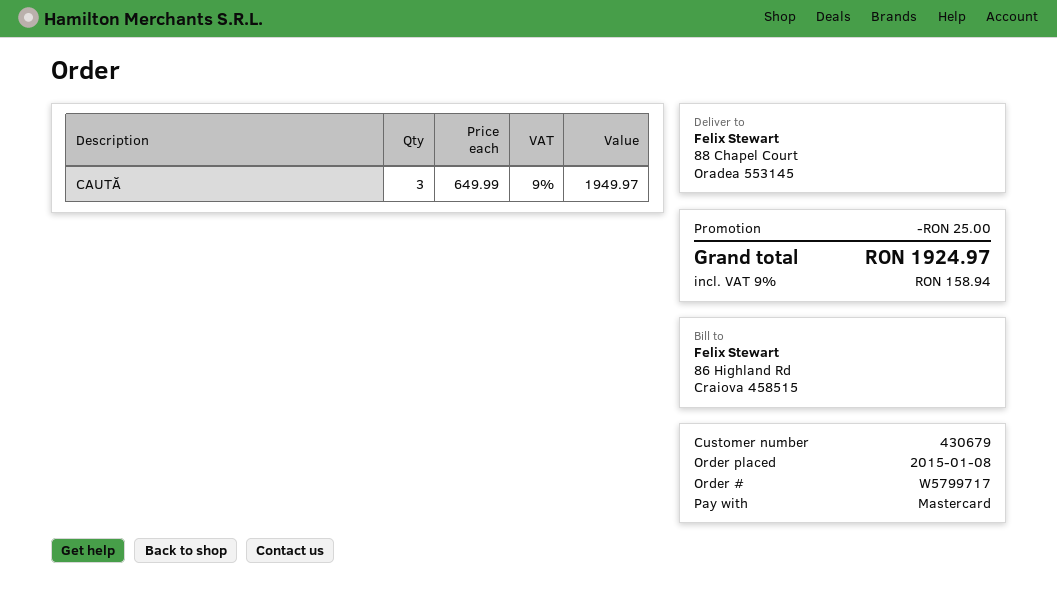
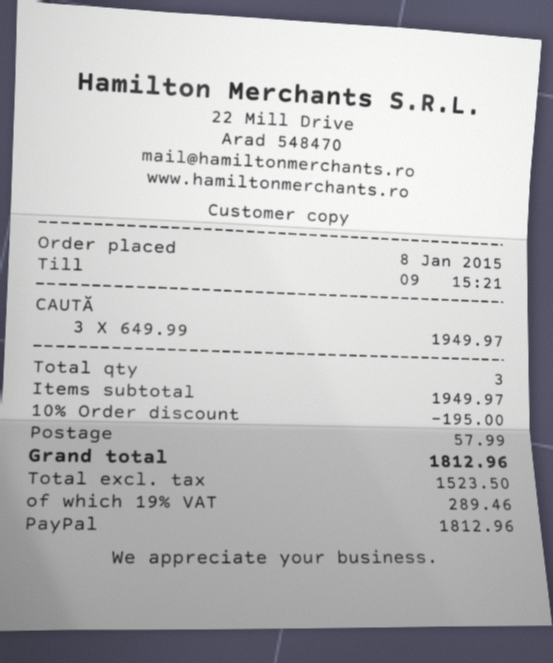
payment method: Mastercard -> PayPal
discount: 25.00 -> 195.00
shipping: none -> 57.99
tax: 9% = 158.94 -> 19% = 289.46
total: 1924.97 -> 1812.96

